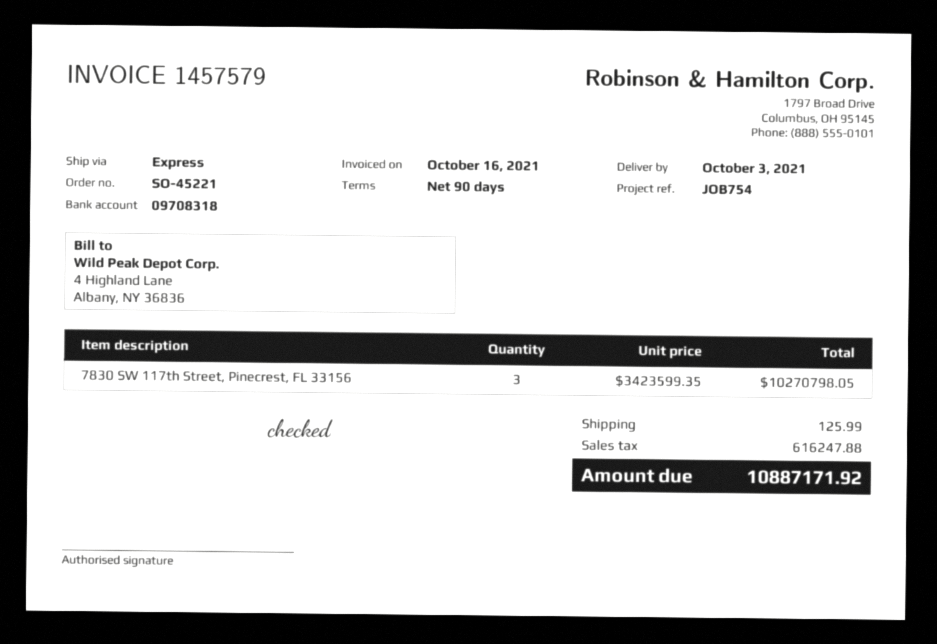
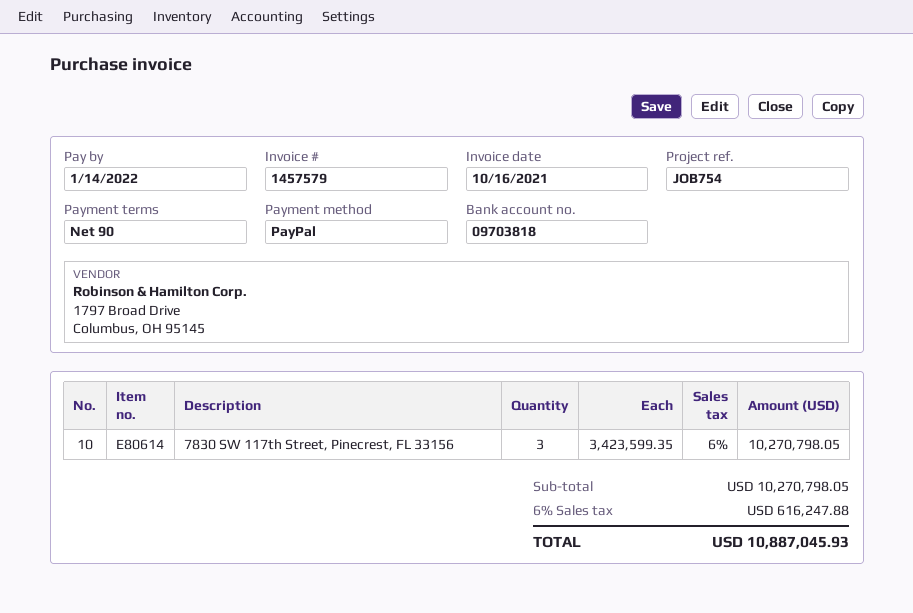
bank account: 09708318 -> 09703818
shipping: 125.99 -> none
total: 10887171.92 -> 10887045.93

